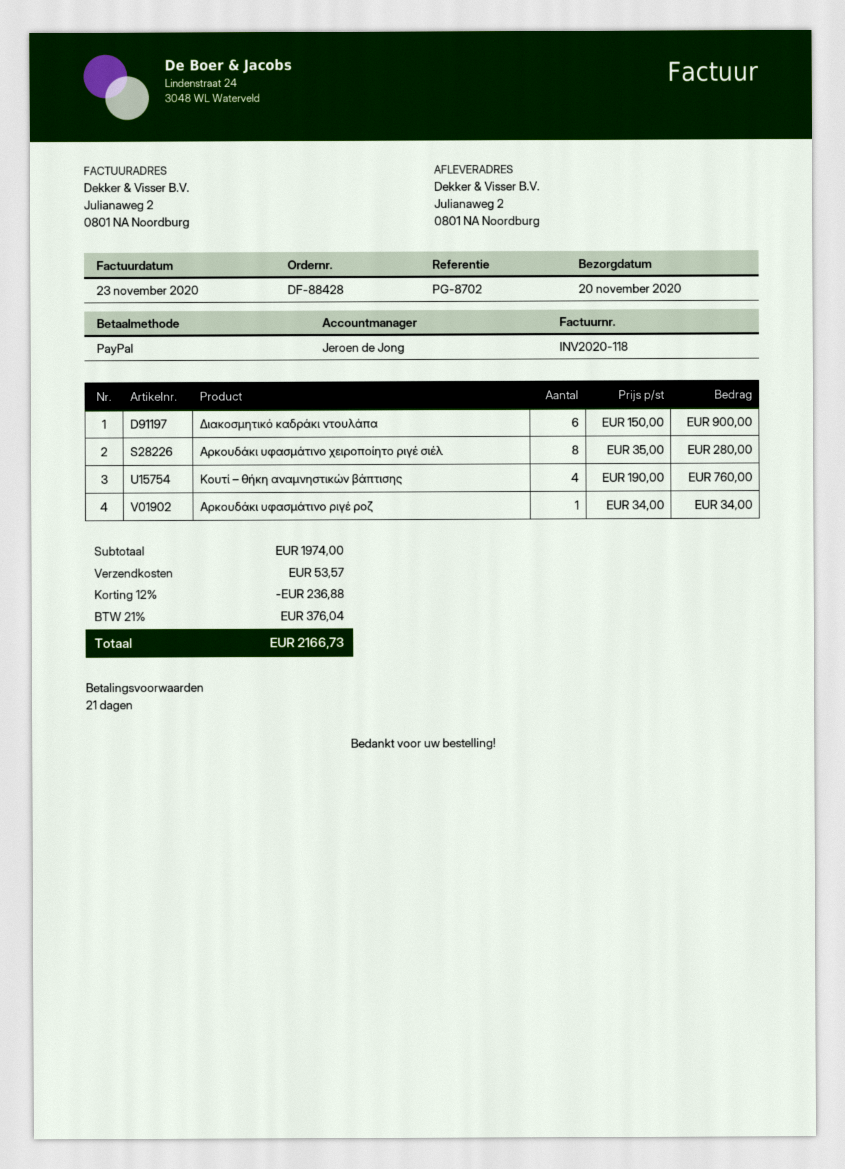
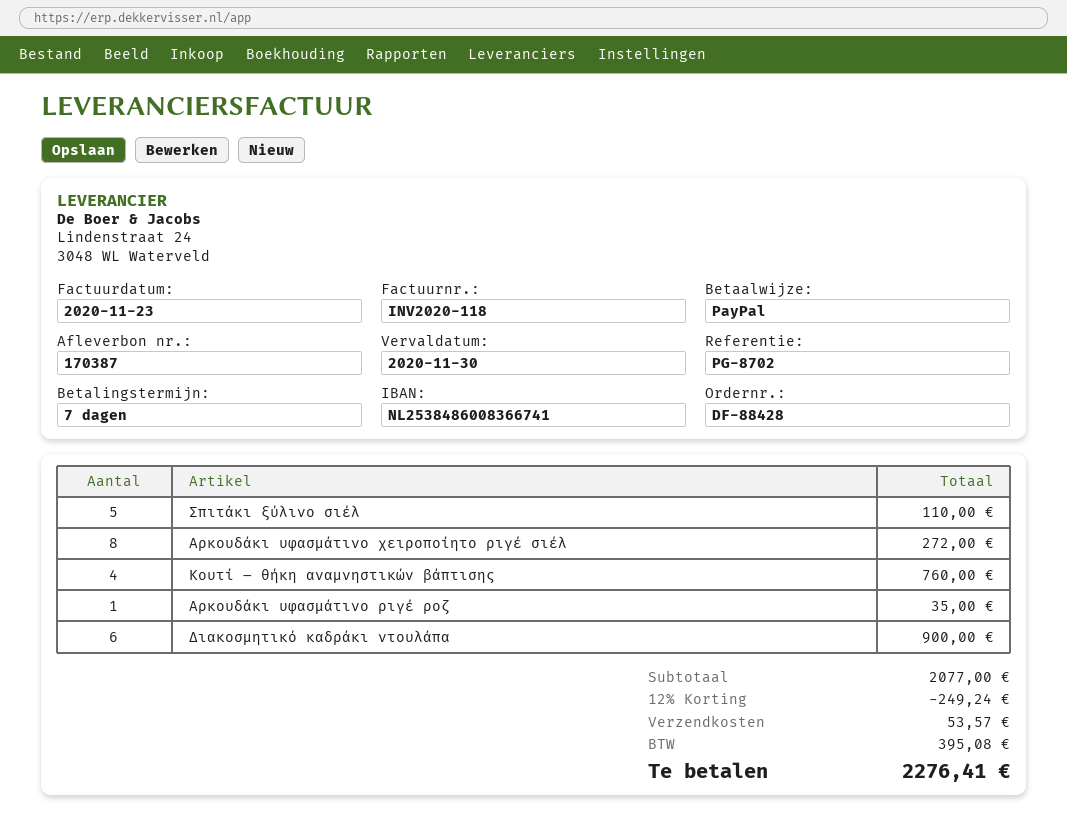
payment terms: 21 days -> 7 days
Αρκουδάκι υφασμάτινο χειροποίητο ριγέ σιέλ: 8 for 280.00 -> 8 for 272.00
Αρκουδάκι υφασμάτινο ριγέ ροζ: 1 for 34.00 -> 1 for 35.00
Σπιτάκι ξύλινο σιέλ: none -> 5 for 110.00
subtotal: 1974.00 -> 2077.00
discount: 12% = 236.88 -> 12% = 249.24
tax: 376.04 -> 395.08
total: 2166.73 -> 2276.41

